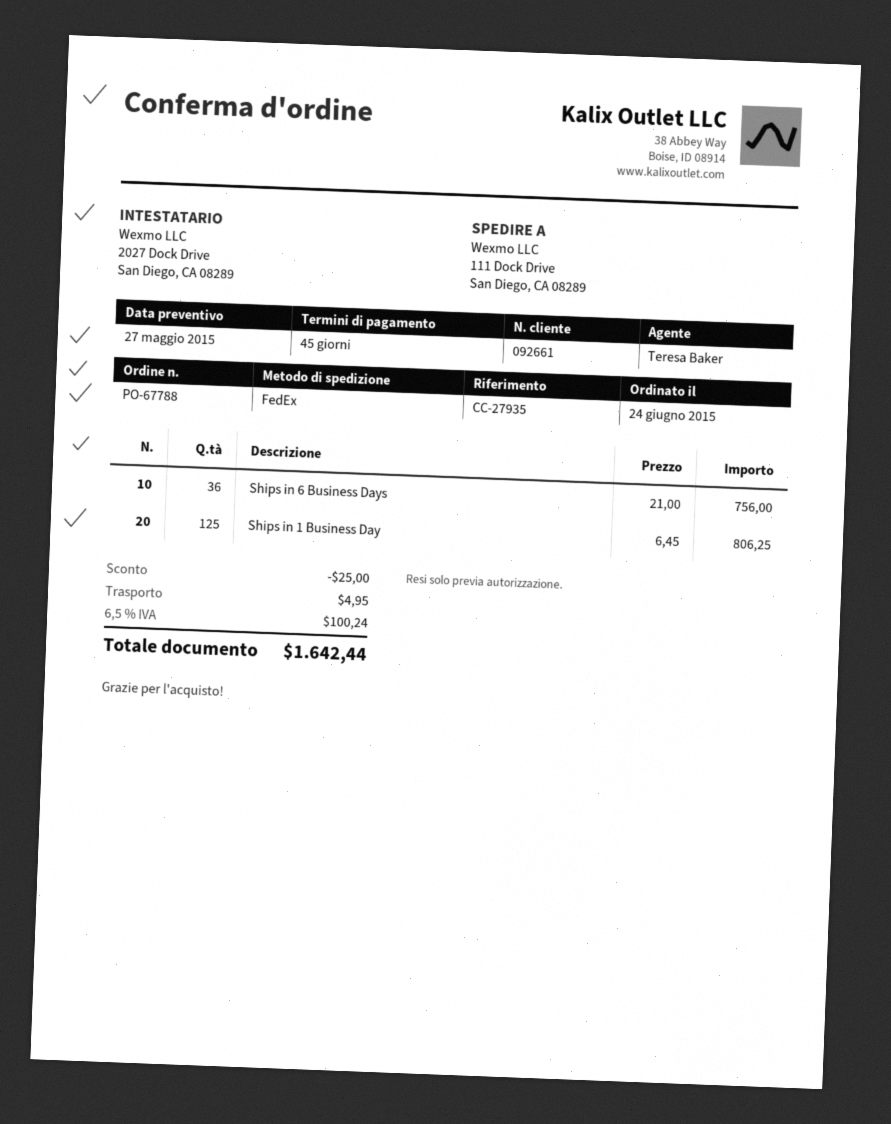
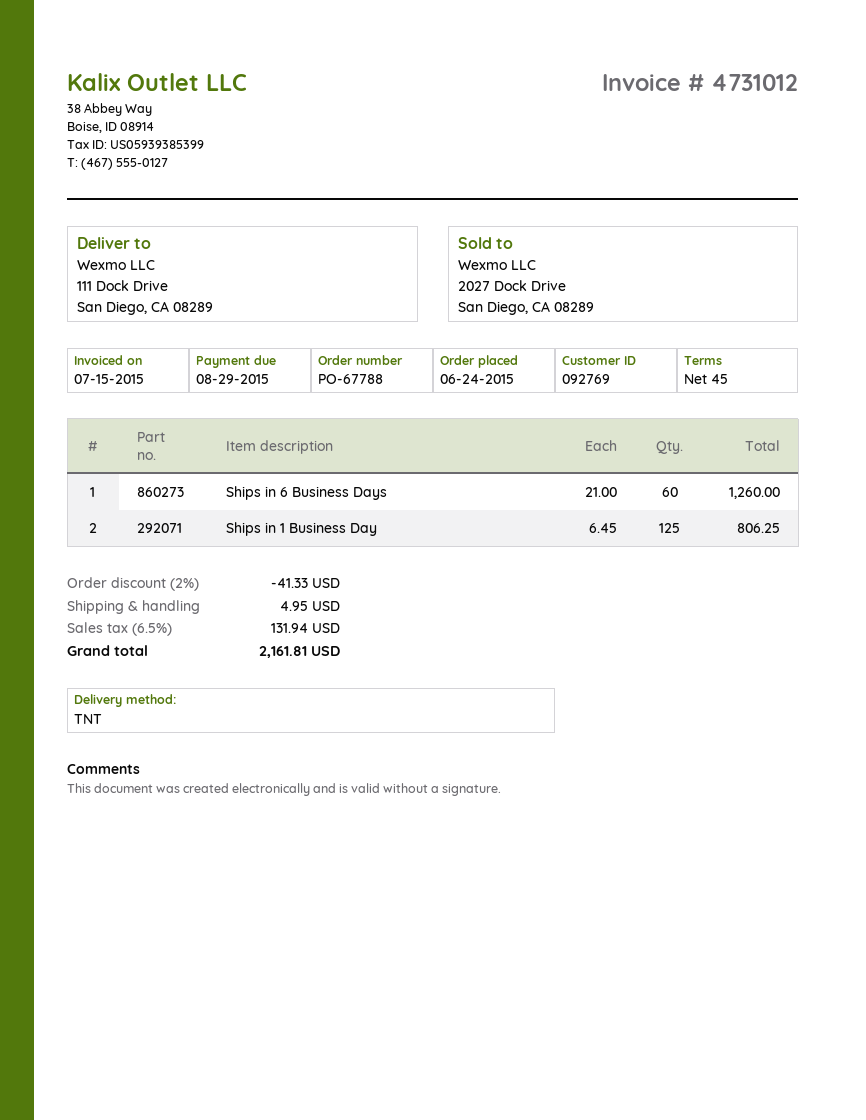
customer number: 092661 -> 092769
shipping method: FedEx -> TNT
Ships in 6 Business Days: 36 x 21.00 = 756.00 -> 60 x 21.00 = 1260.00
discount: 25.00 -> 41.33
tax: 6.5% = 100.24 -> 6.5% = 131.94
total: 1642.44 -> 2161.81

